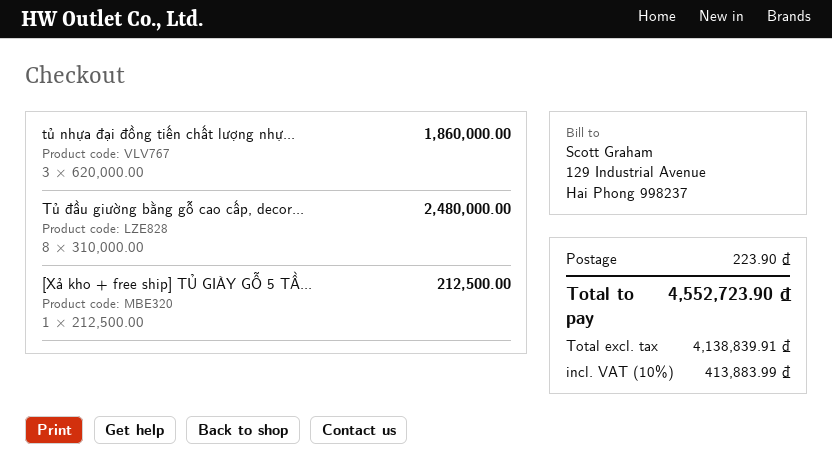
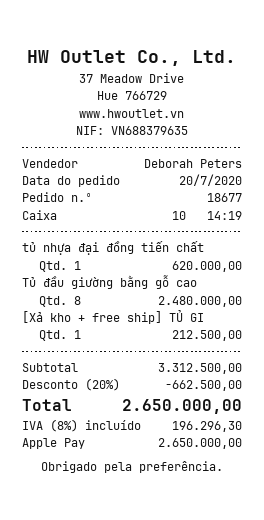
tủ nhựa đại đồng tiến chất lượng nhự...: 3 for 1860000.00 -> 1 for 620000.00
discount: none -> 20% = 662500.00
shipping: 223.90 -> none
tax: 10% = 413883.99 -> 8% = 196296.30
total: 4552723.90 -> 2650000.00

